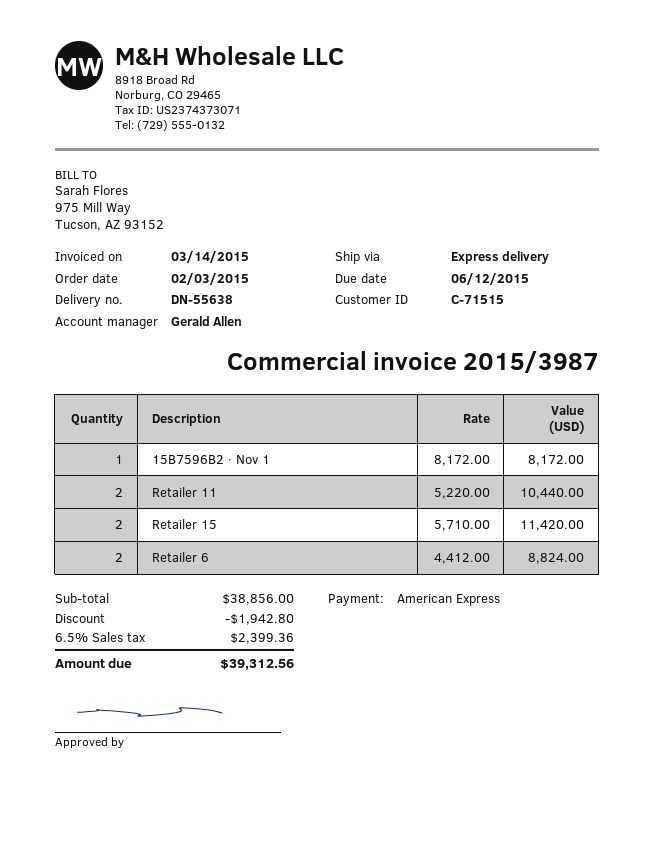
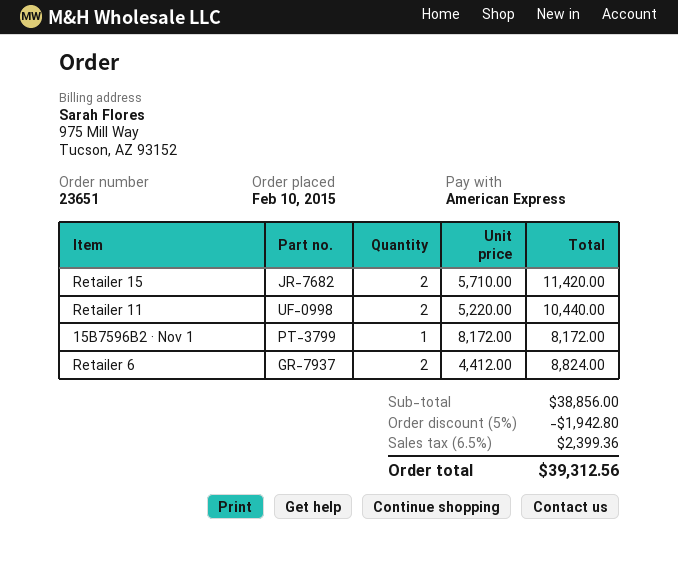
order date: 2015-02-03 -> 2015-02-10

